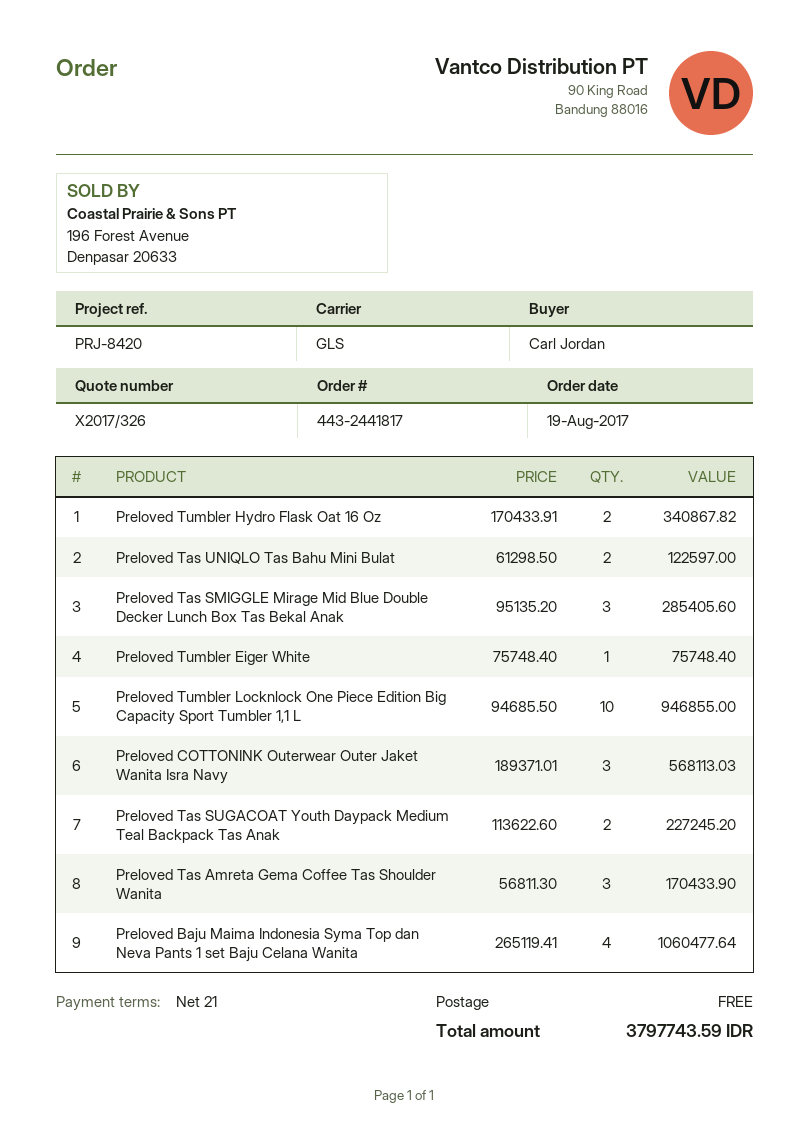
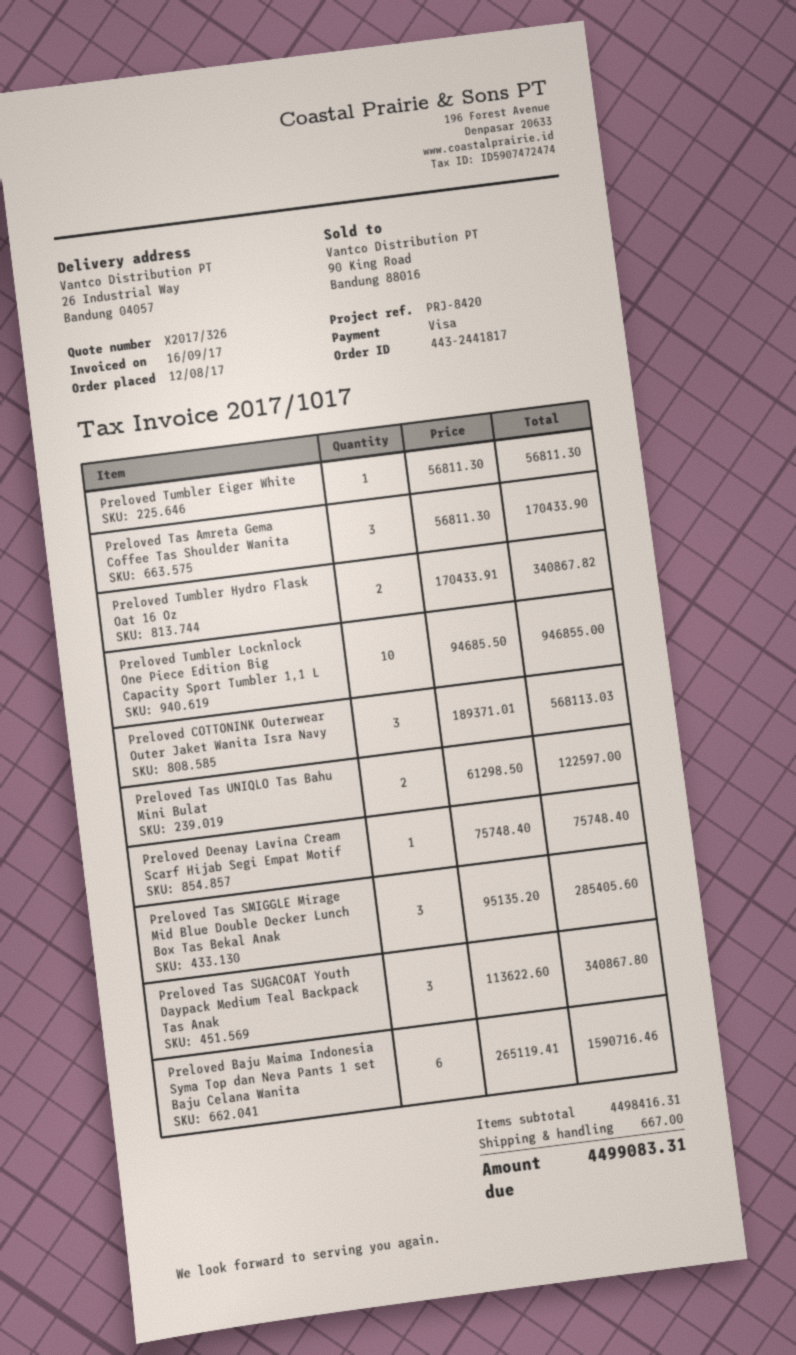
order date: 2017-08-19 -> 2017-08-12
Preloved Tumbler Eiger White: 1 x 75748.40 = 75748.40 -> 1 x 56811.30 = 56811.30
Preloved Tas SUGACOAT Youth Daypack Medium Teal Backpack Tas Anak: 2 x 113622.60 = 227245.20 -> 3 x 113622.60 = 340867.80
Preloved Baju Maima Indonesia Syma Top dan Neva Pants 1 set Baju Celana Wanita: 4 x 265119.41 = 1060477.64 -> 6 x 265119.41 = 1590716.46
Preloved Deenay Lavina Cream Scarf Hijab Segi Empat Motif: none -> 1 x 75748.40 = 75748.40
shipping: 0.00 -> 667.00
total: 3797743.59 -> 4499083.31

